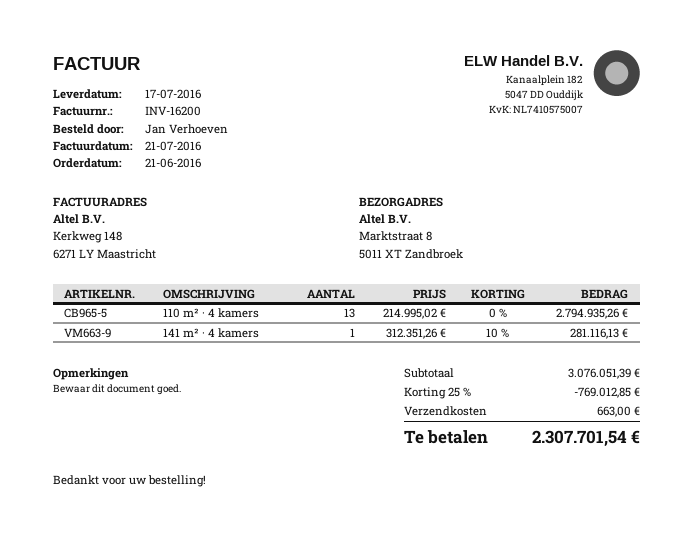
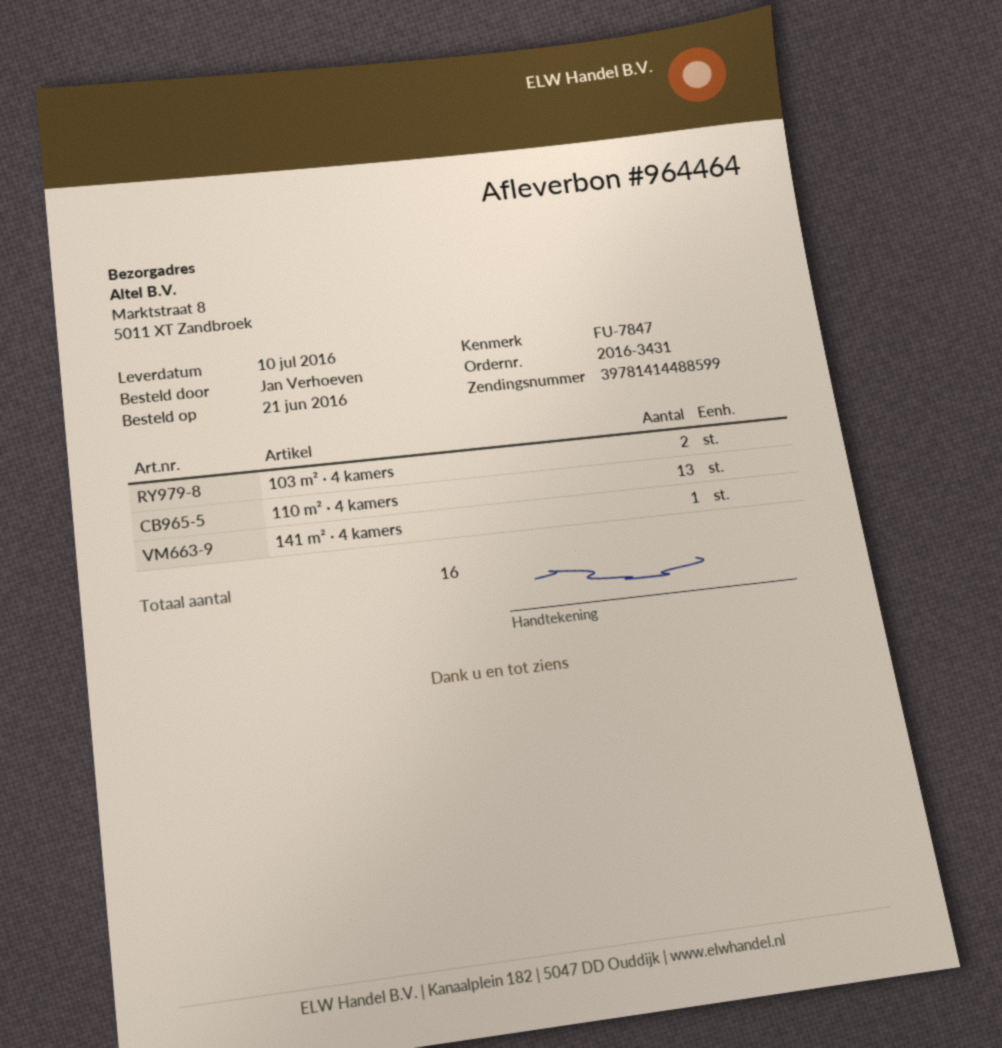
delivery date: 2016-07-17 -> 2016-07-10
103 m² · 4 kamers: none -> 2

